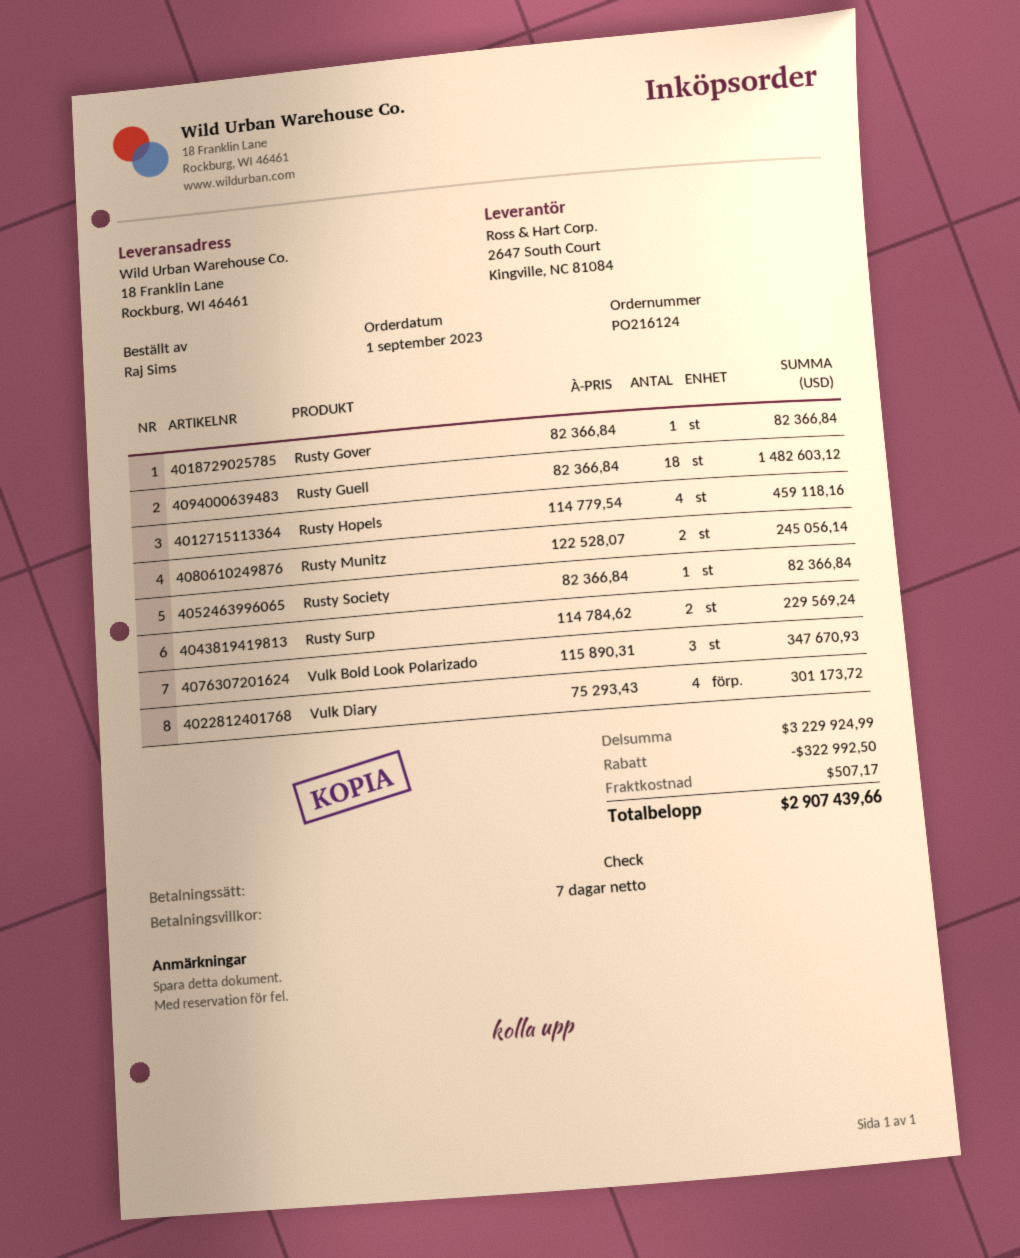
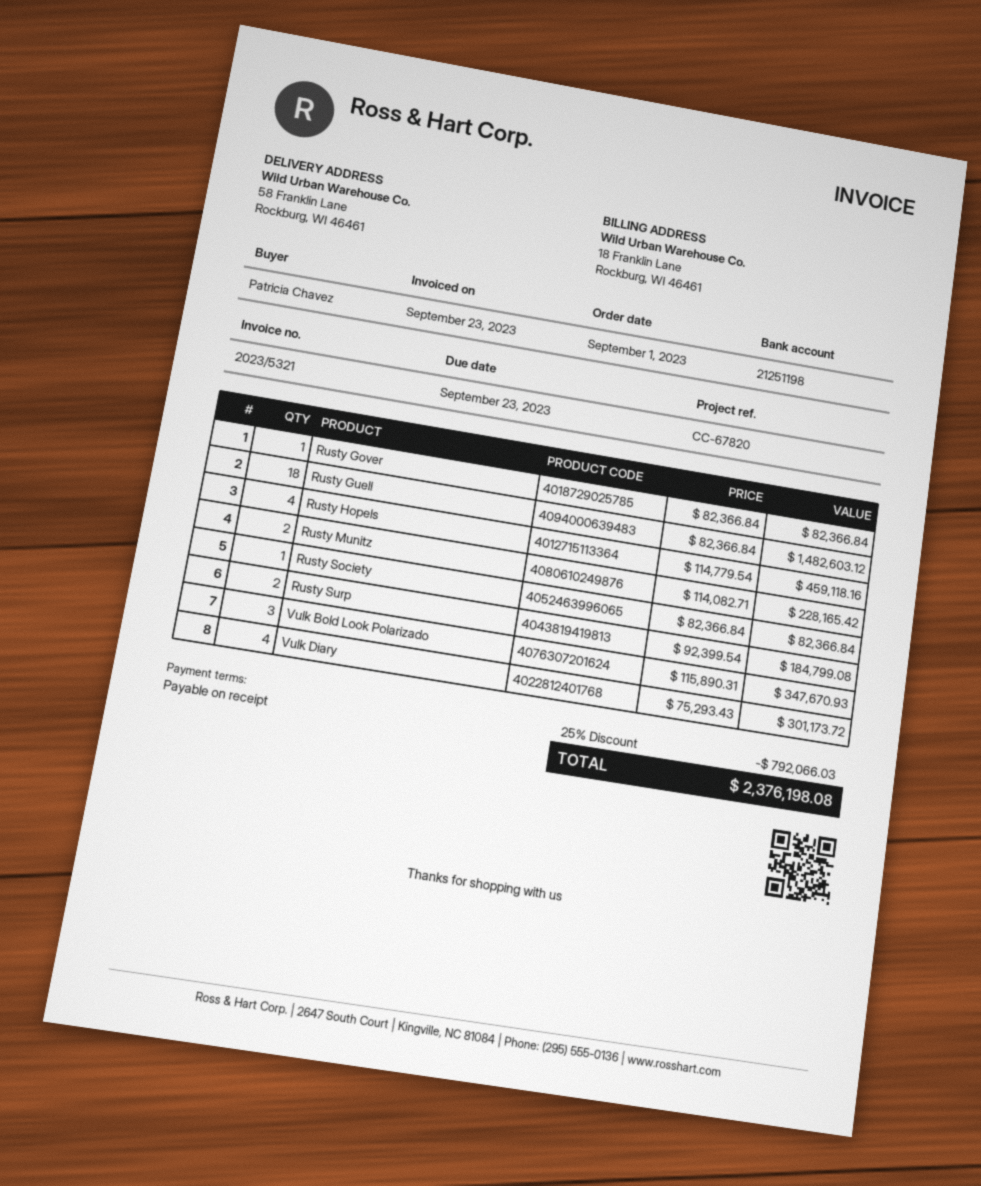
payment terms: 7 days -> on receipt
ordered by: Raj Sims -> Patricia Chavez
ship to: 18 Franklin Lane, Rockburg, WI 46461 -> 58 Franklin Lane, Rockburg, WI 46461
Rusty Munitz: 2 x 122528.07 = 245056.14 -> 2 x 114082.71 = 228165.42
Rusty Surp: 2 x 114784.62 = 229569.24 -> 2 x 92399.54 = 184799.08
discount: 322992.50 -> 792066.03
shipping: 507.17 -> none
total: 2907439.66 -> 2376198.08

